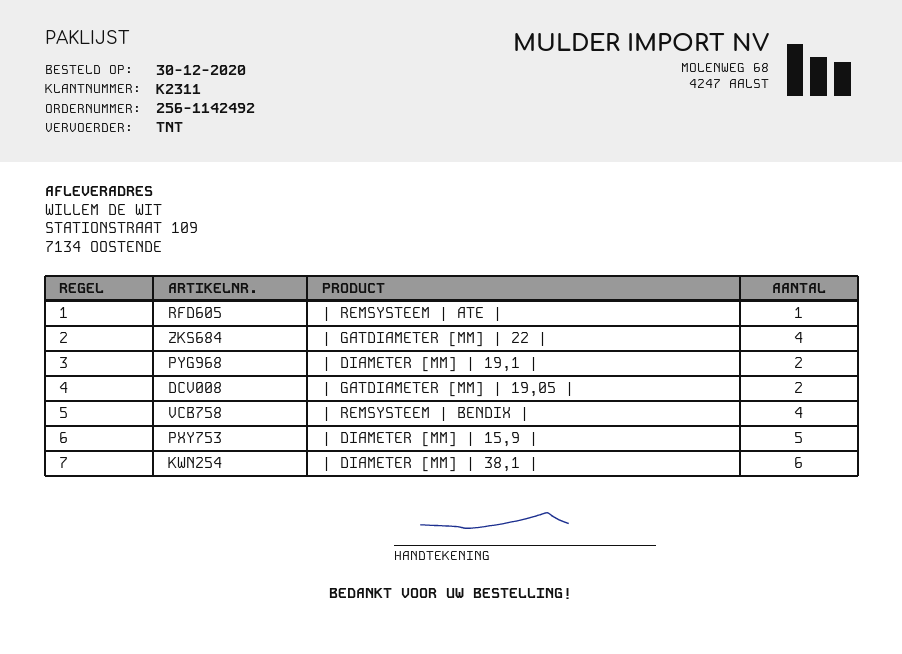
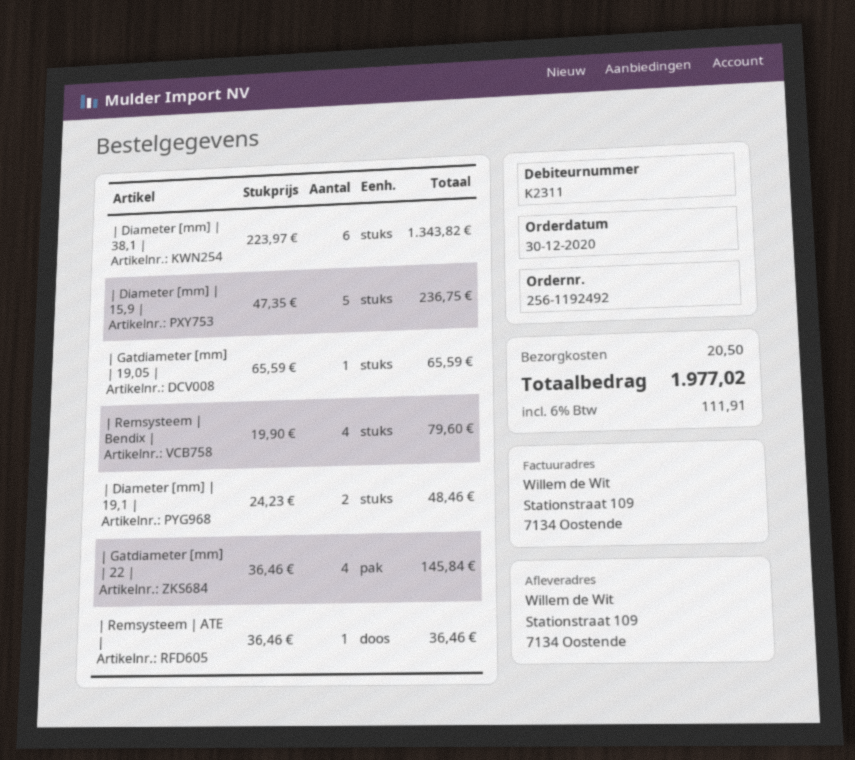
order number: 256-1142492 -> 256-1192492
| GATDIAMETER [MM] | 19,05 |: 2 -> 1

